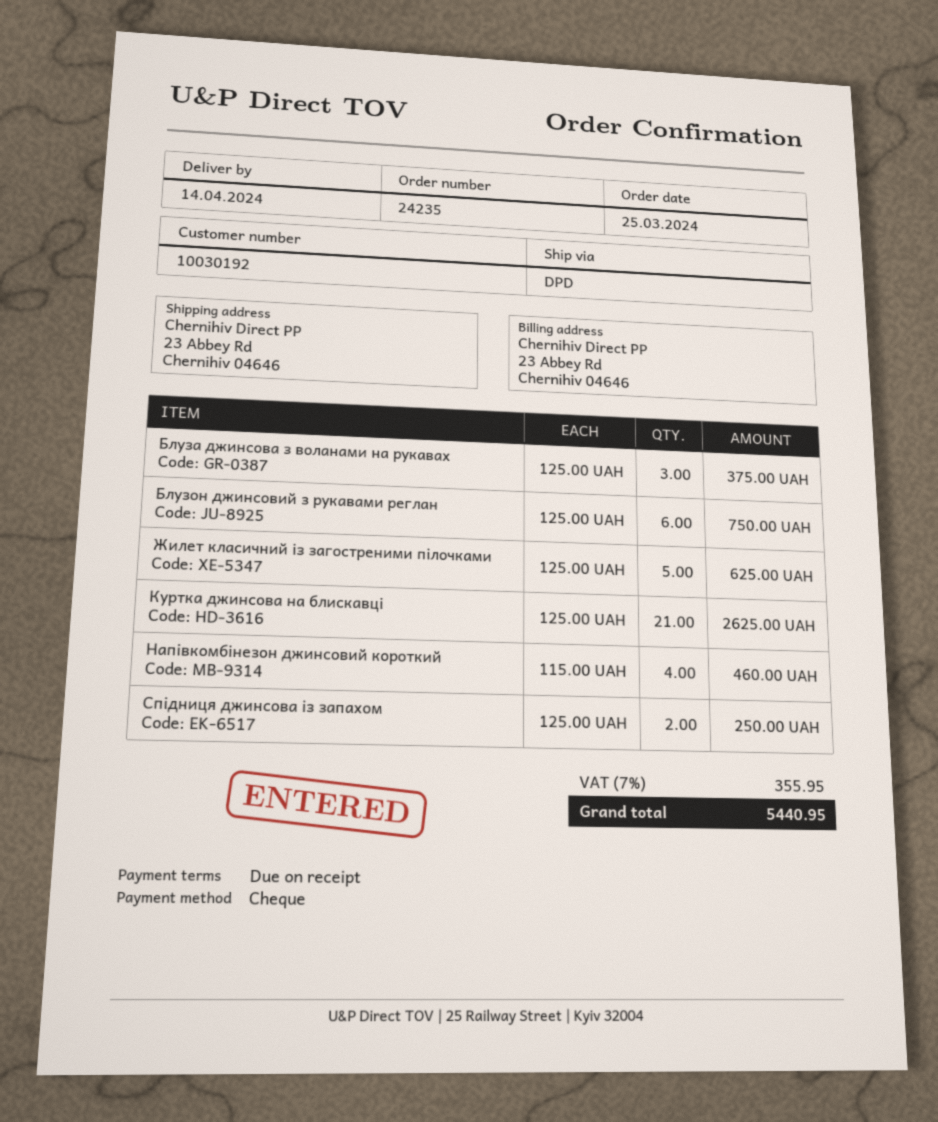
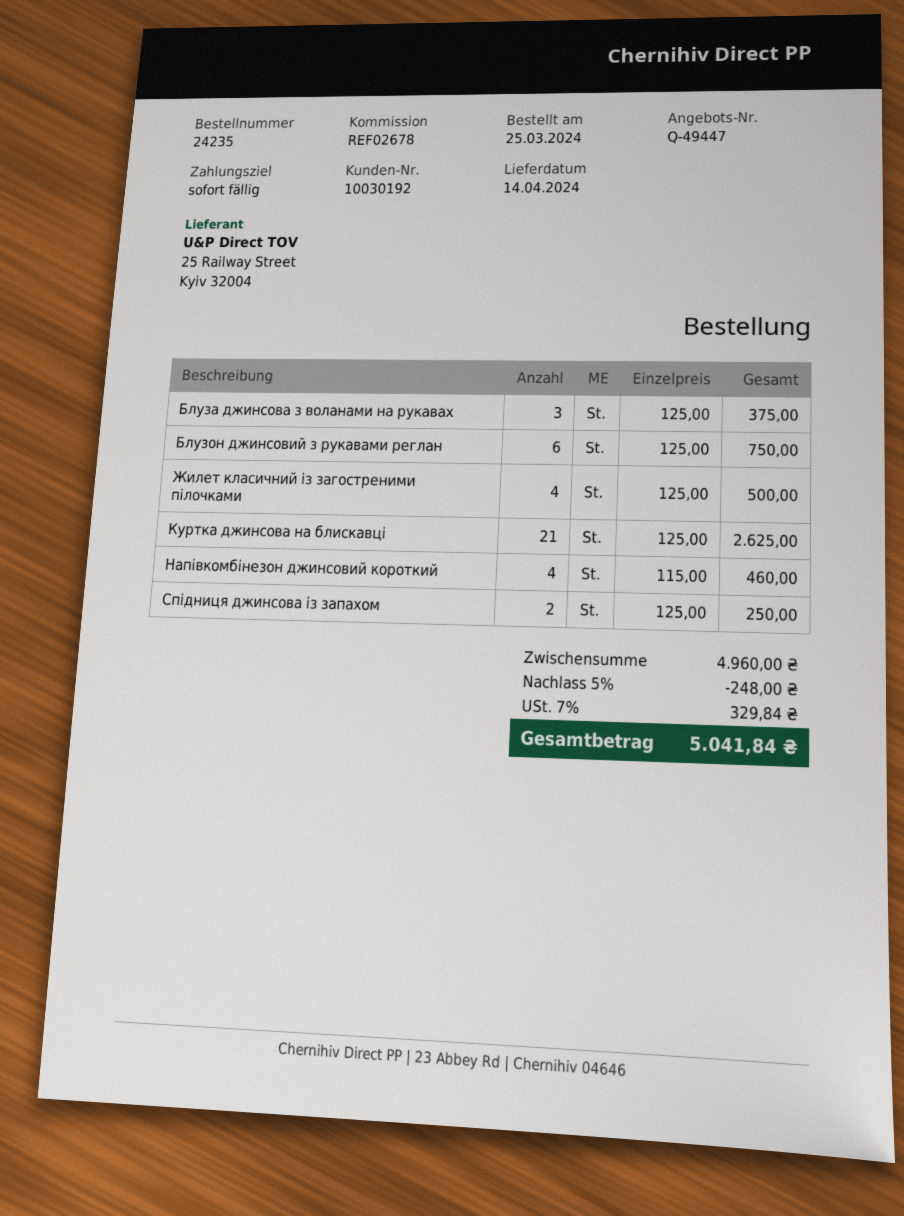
Жилет класичний із загостреними пілочками: 5 x 125.00 = 625.00 -> 4 x 125.00 = 500.00
discount: none -> 5% = 248.00
tax: 7% = 355.95 -> 7% = 329.84
total: 5440.95 -> 5041.84

